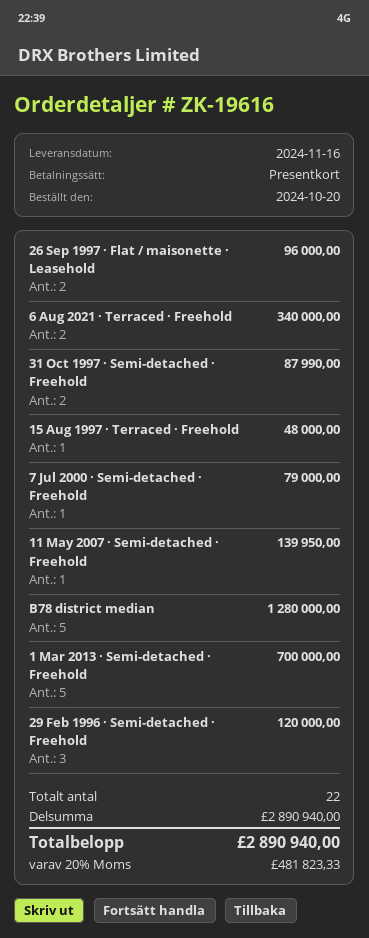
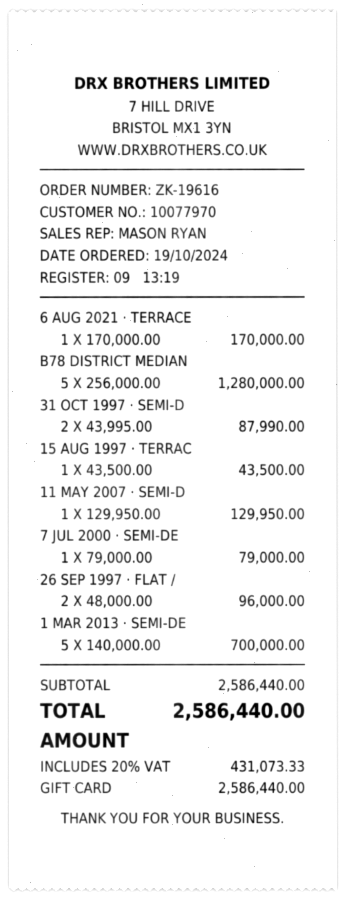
order date: 2024-10-20 -> 2024-10-19
6 Aug 2021 · Terraced · Freehold: 2 for 340000.00 -> 1 for 170000.00
15 Aug 1997 · Terraced · Freehold: 1 for 48000.00 -> 1 for 43500.00
11 May 2007 · Semi-detached · Freehold: 1 for 139950.00 -> 1 for 129950.00
29 Feb 1996 · Semi-detached · Freehold: 3 for 120000.00 -> none
subtotal: 2890940.00 -> 2586440.00
tax: 20% = 481823.33 -> 20% = 431073.33
total: 2890940.00 -> 2586440.00

